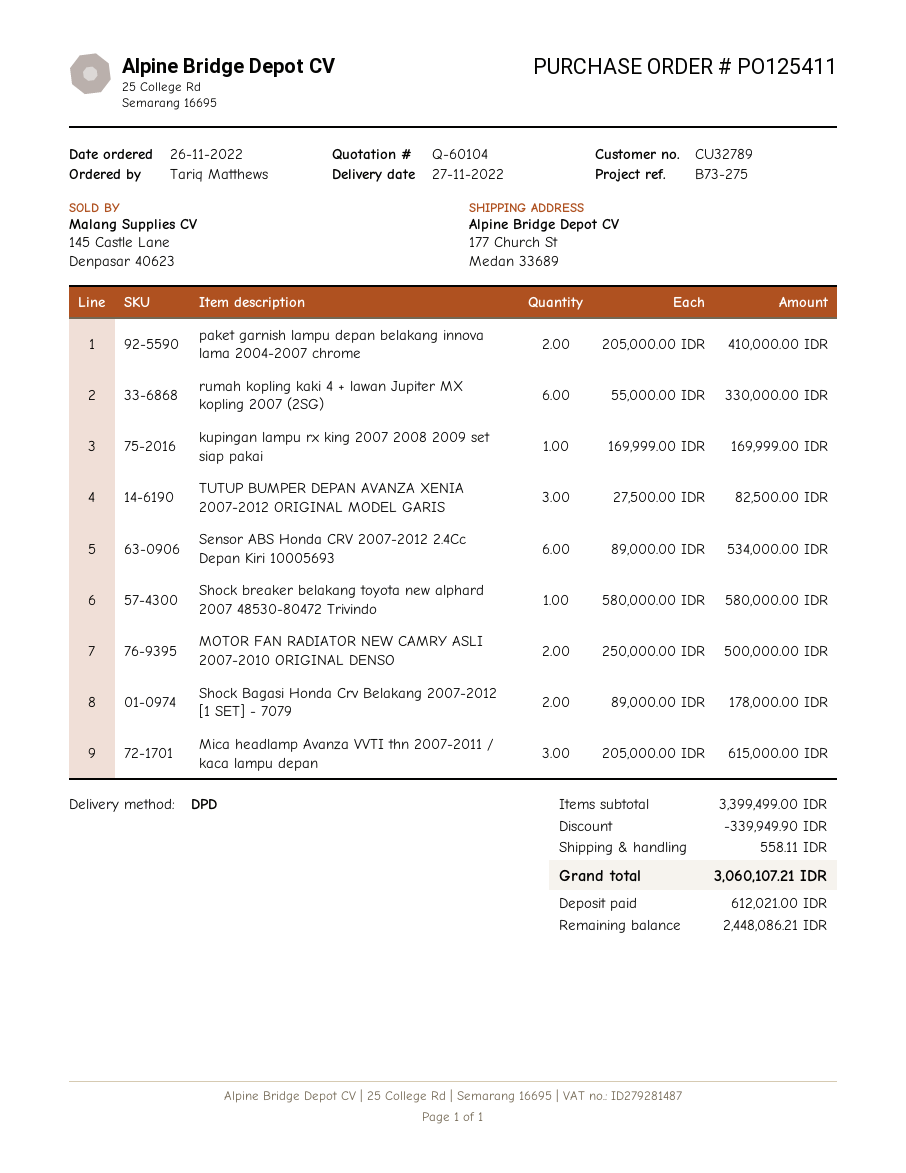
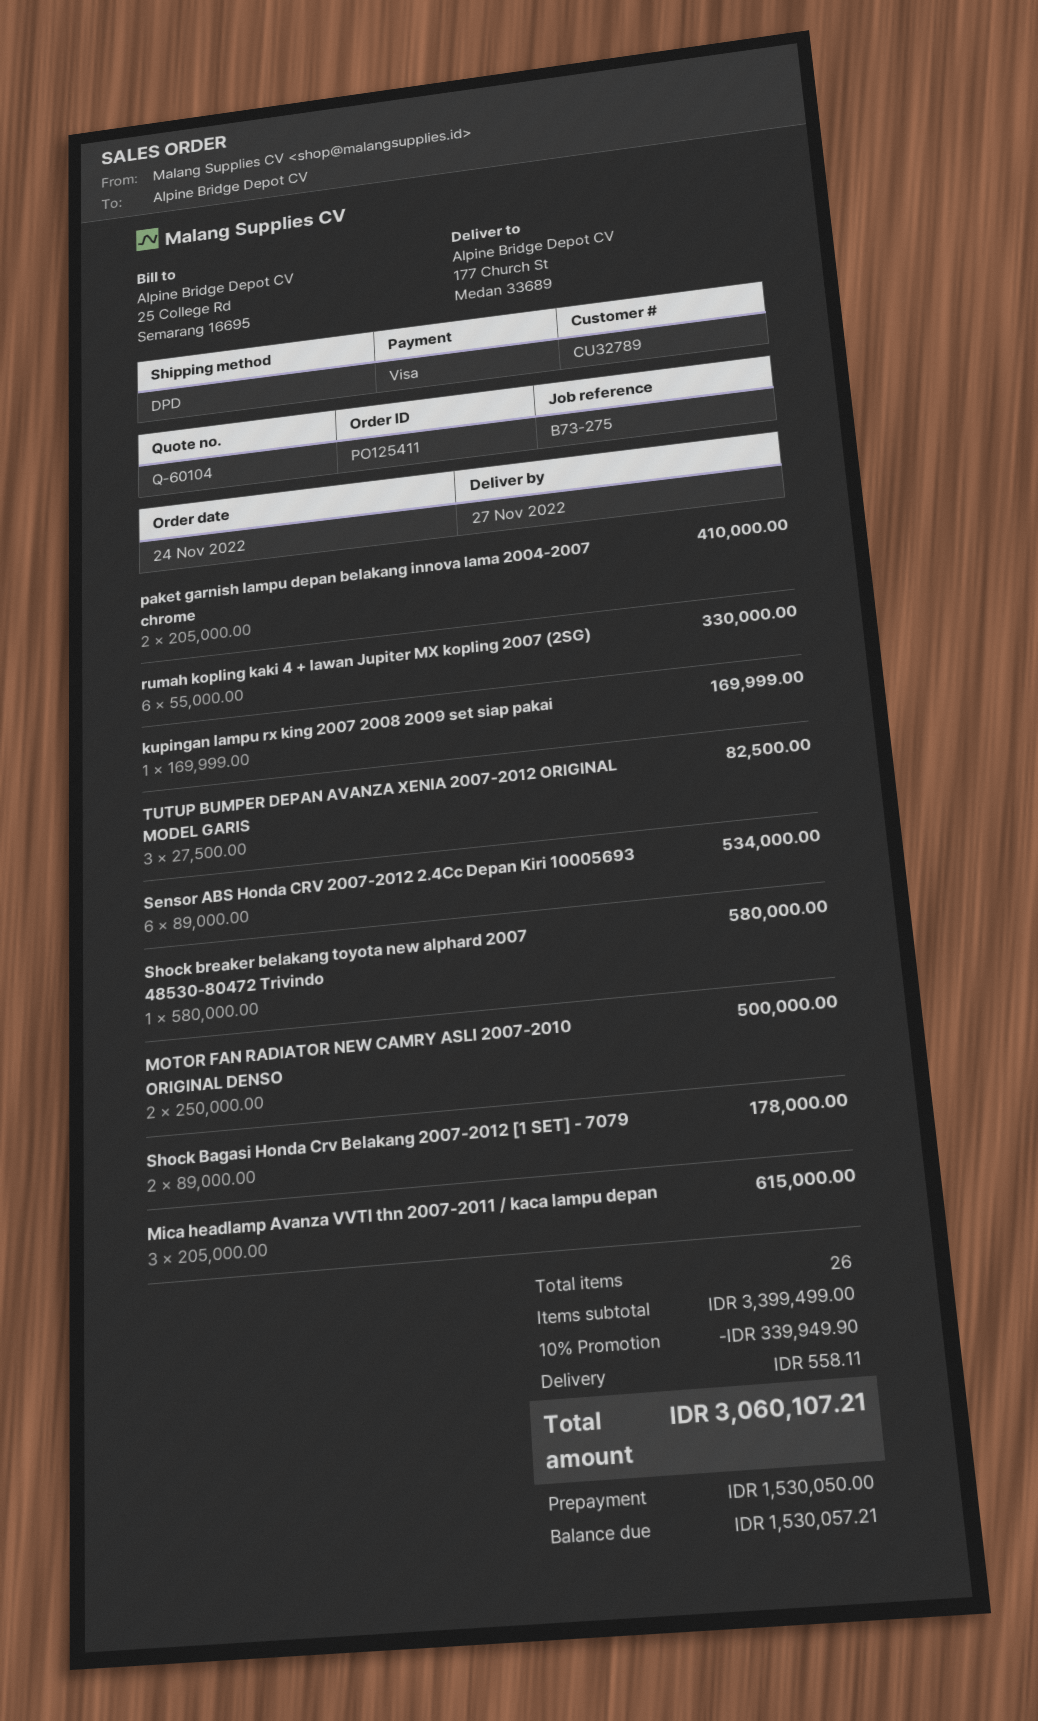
order date: 2022-11-26 -> 2022-11-24
deposit: 612021.00 -> 1530050.00
balance: 2448086.21 -> 1530057.21

